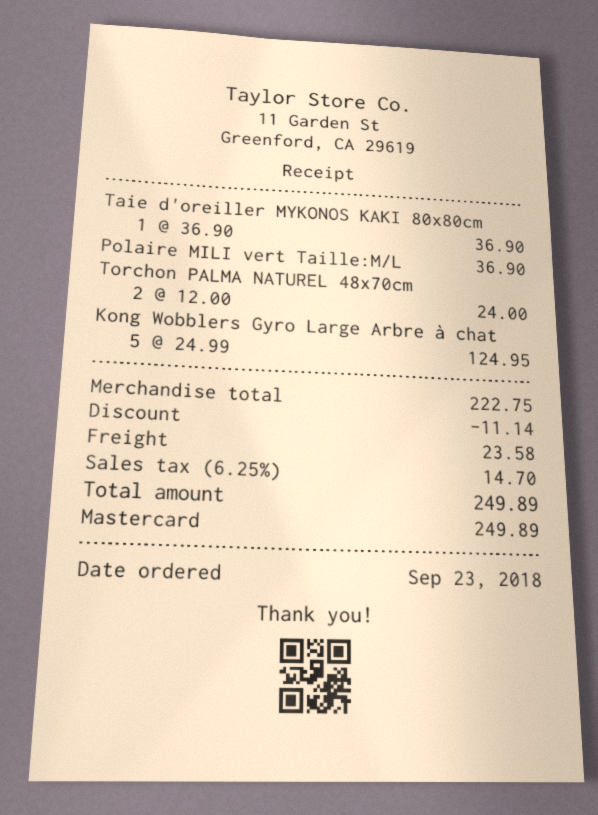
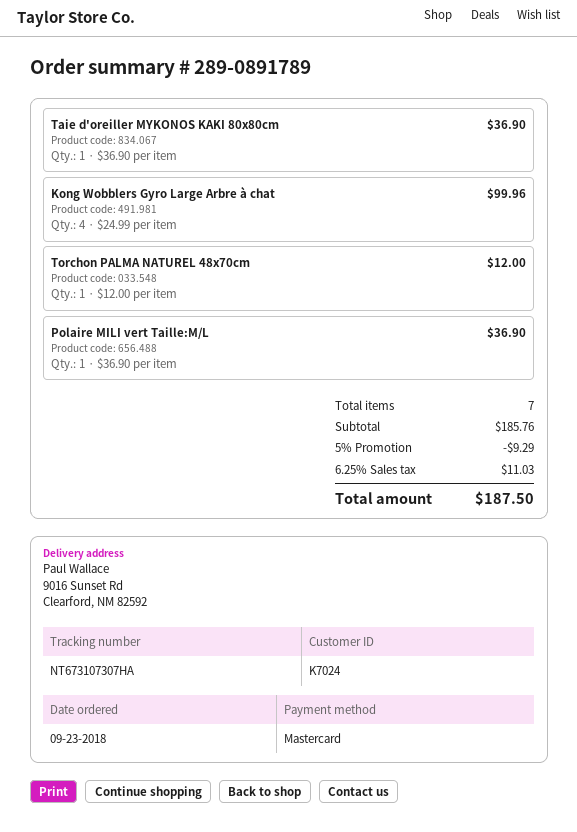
Torchon PALMA NATUREL 48x70cm: 2 x 12.00 = 24.00 -> 1 x 12.00 = 12.00
Kong Wobblers Gyro Large Arbre à chat: 5 x 24.99 = 124.95 -> 4 x 24.99 = 99.96
subtotal: 222.75 -> 185.76
discount: 11.14 -> 9.29
shipping: 23.58 -> none
tax: 6.25% = 14.70 -> 6.25% = 11.03
total: 249.89 -> 187.50

